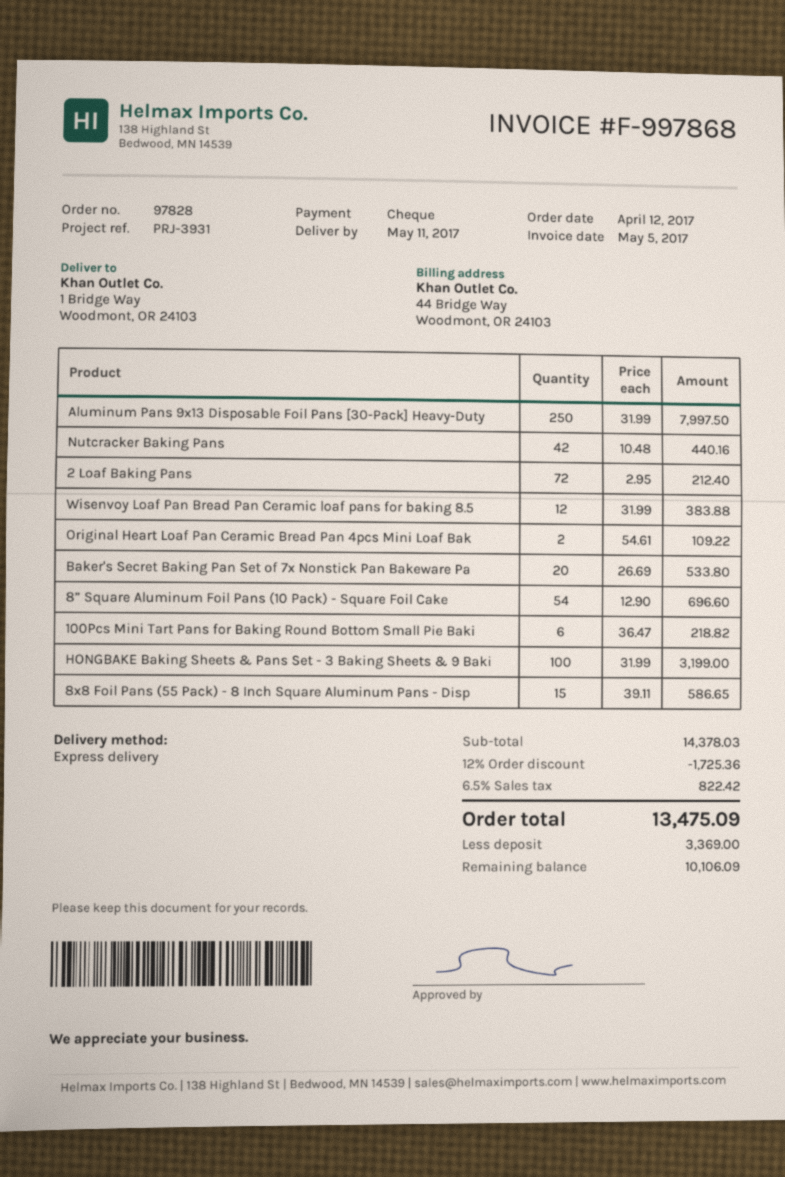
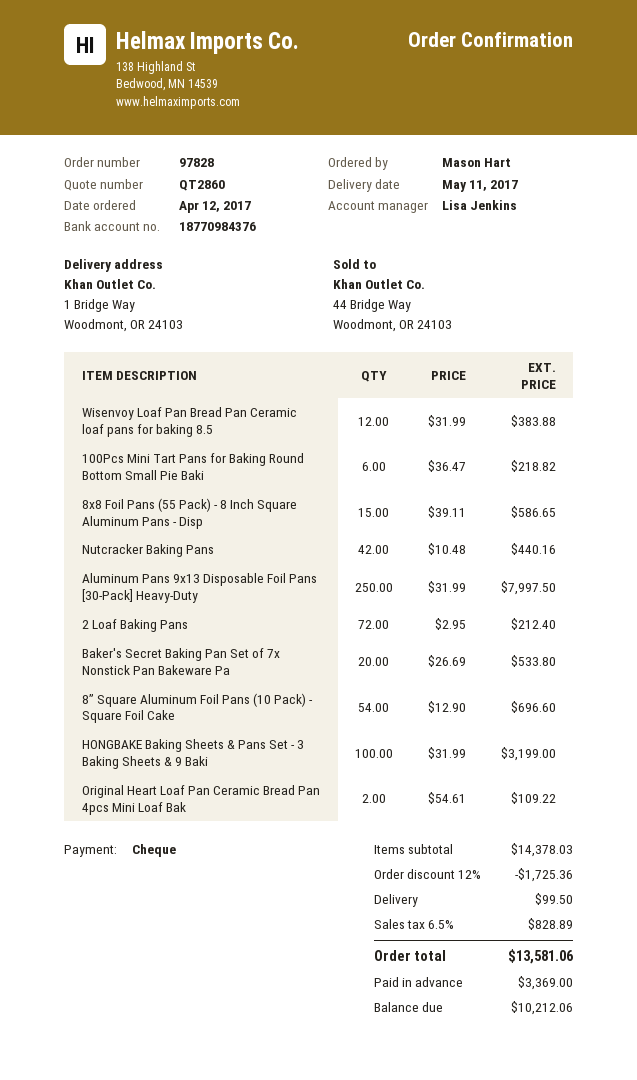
shipping: none -> 99.50
tax: 6.5% = 822.42 -> 6.5% = 828.89
total: 13475.09 -> 13581.06
balance: 10106.09 -> 10212.06

